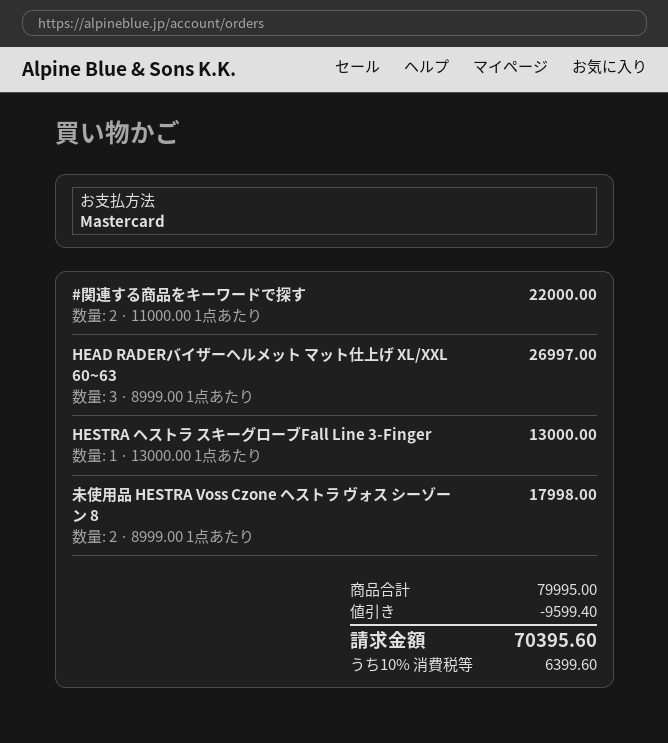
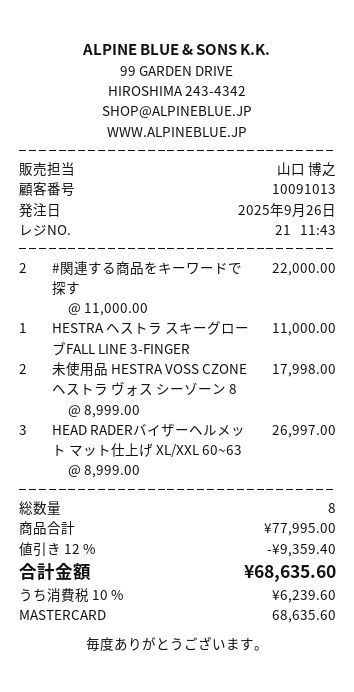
HESTRA ヘストラ スキーグローブFall Line 3-Finger: 1 x 13000.00 = 13000.00 -> 1 x 11000.00 = 11000.00
subtotal: 79995.00 -> 77995.00
discount: 9599.40 -> 9359.40
tax: 10% = 6399.60 -> 10% = 6239.60
total: 70395.60 -> 68635.60

